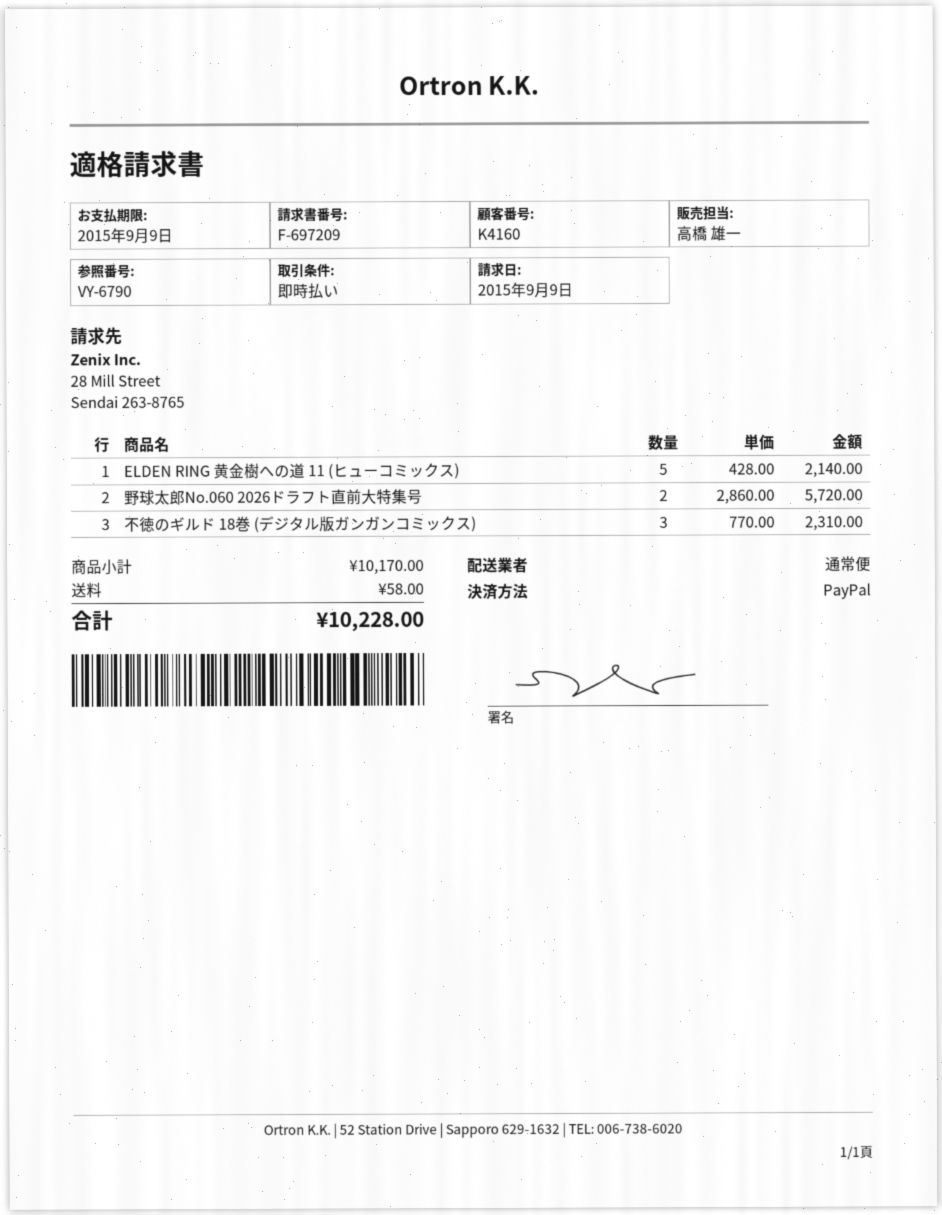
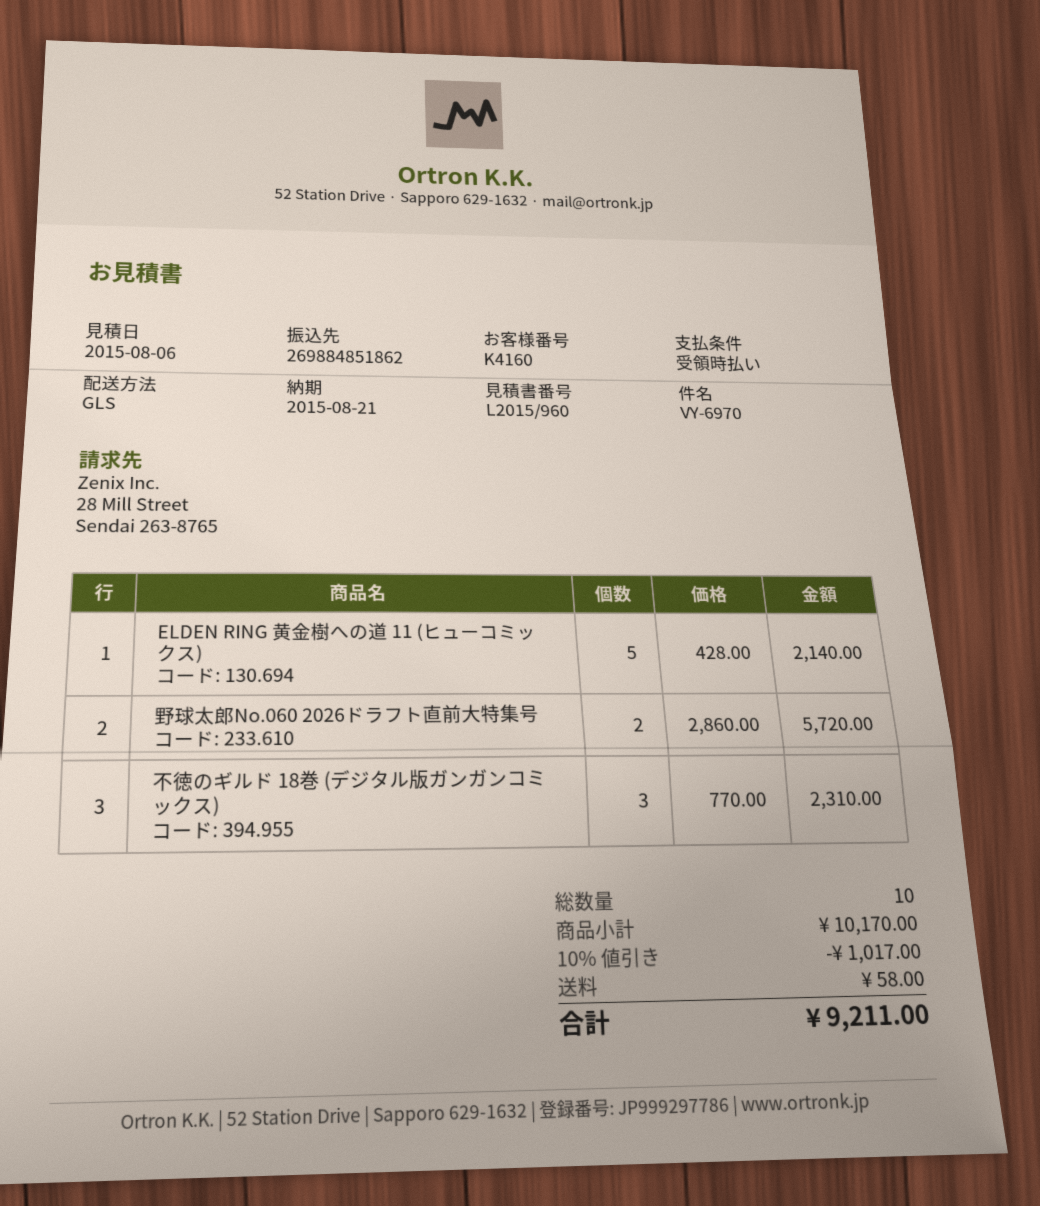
reference: VY-6790 -> VY-6970
shipping method: standard -> GLS
discount: none -> 10% = 1017.00
total: 10228.00 -> 9211.00

